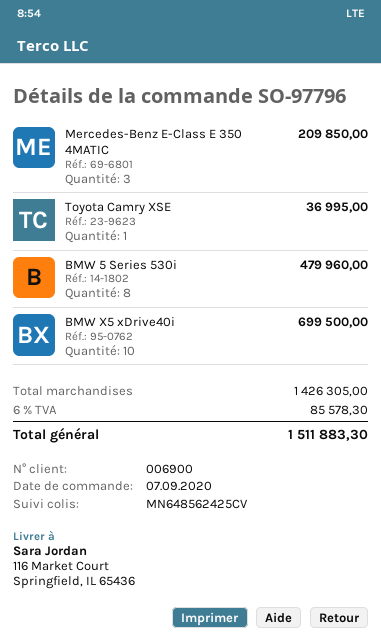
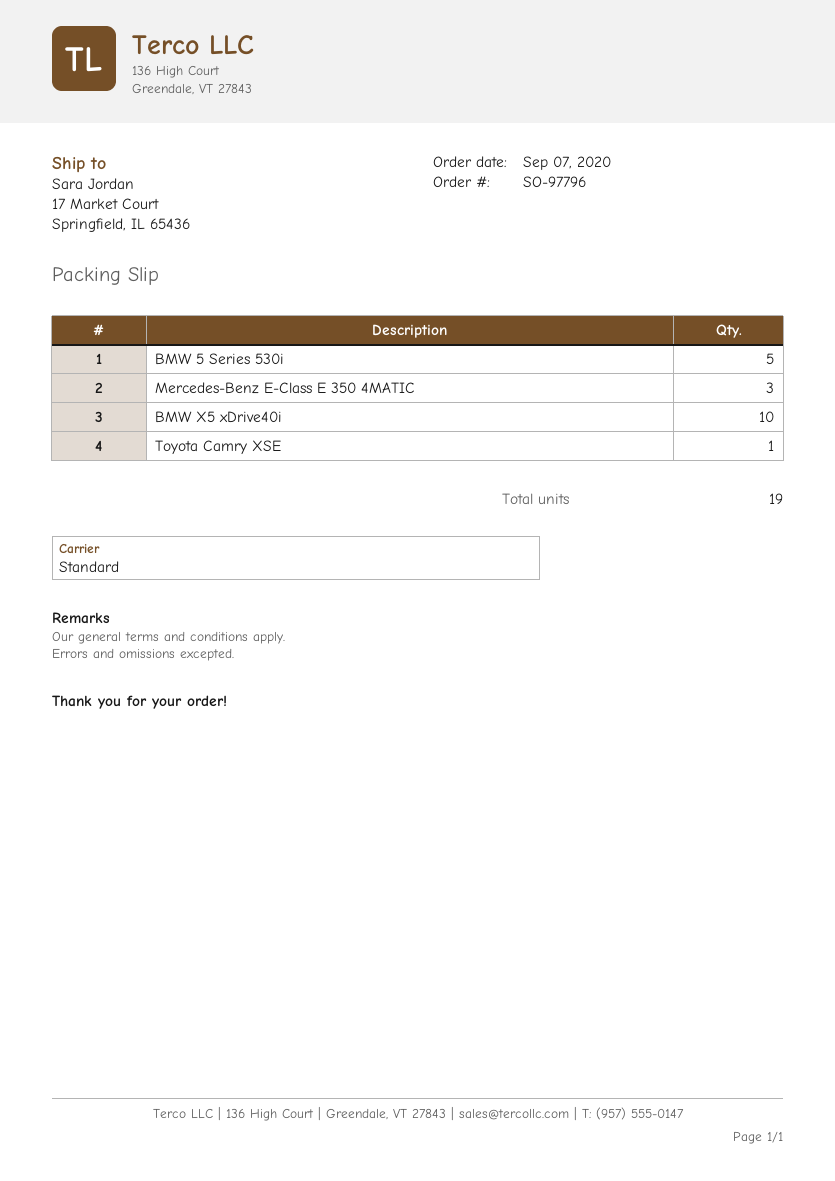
ship to: 116 Market Court, Springfield, IL 65436 -> 17 Market Court, Springfield, IL 65436
BMW 5 Series 530i: 8 -> 5

